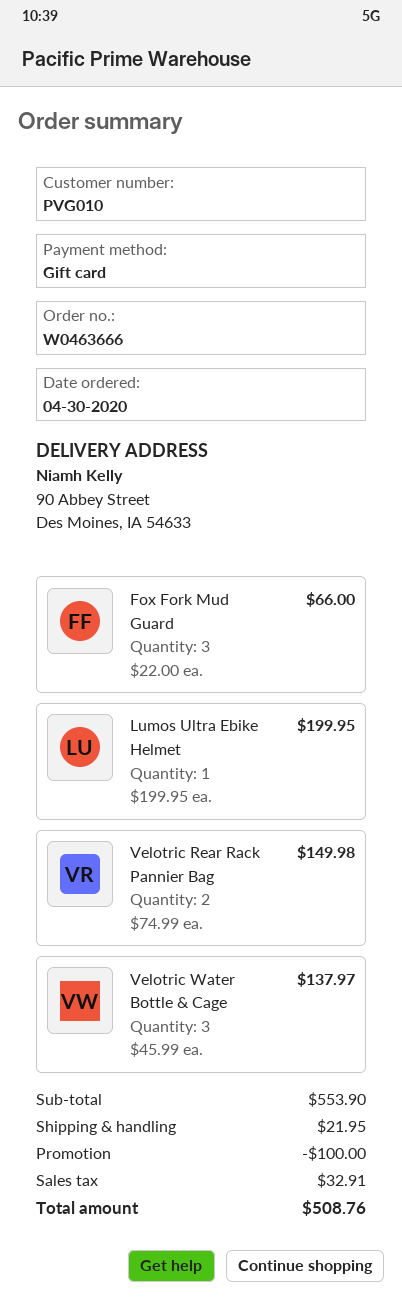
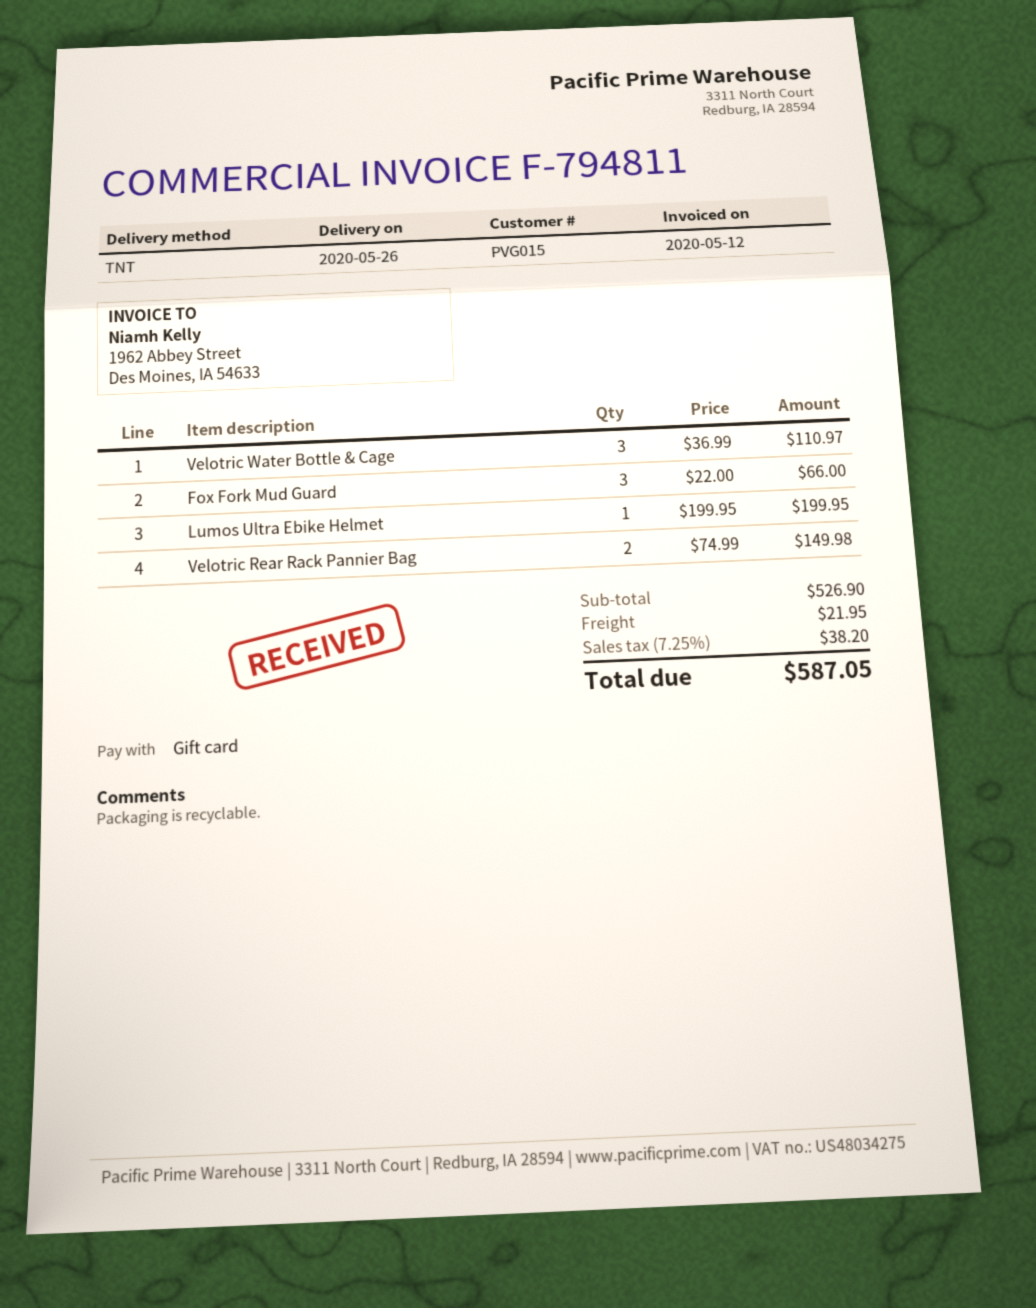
customer number: PVG010 -> PVG015
Velotric Water Bottle & Cage: 3 x 45.99 = 137.97 -> 3 x 36.99 = 110.97
subtotal: 553.90 -> 526.90
discount: 100.00 -> none
tax: 32.91 -> 38.20
total: 508.76 -> 587.05

